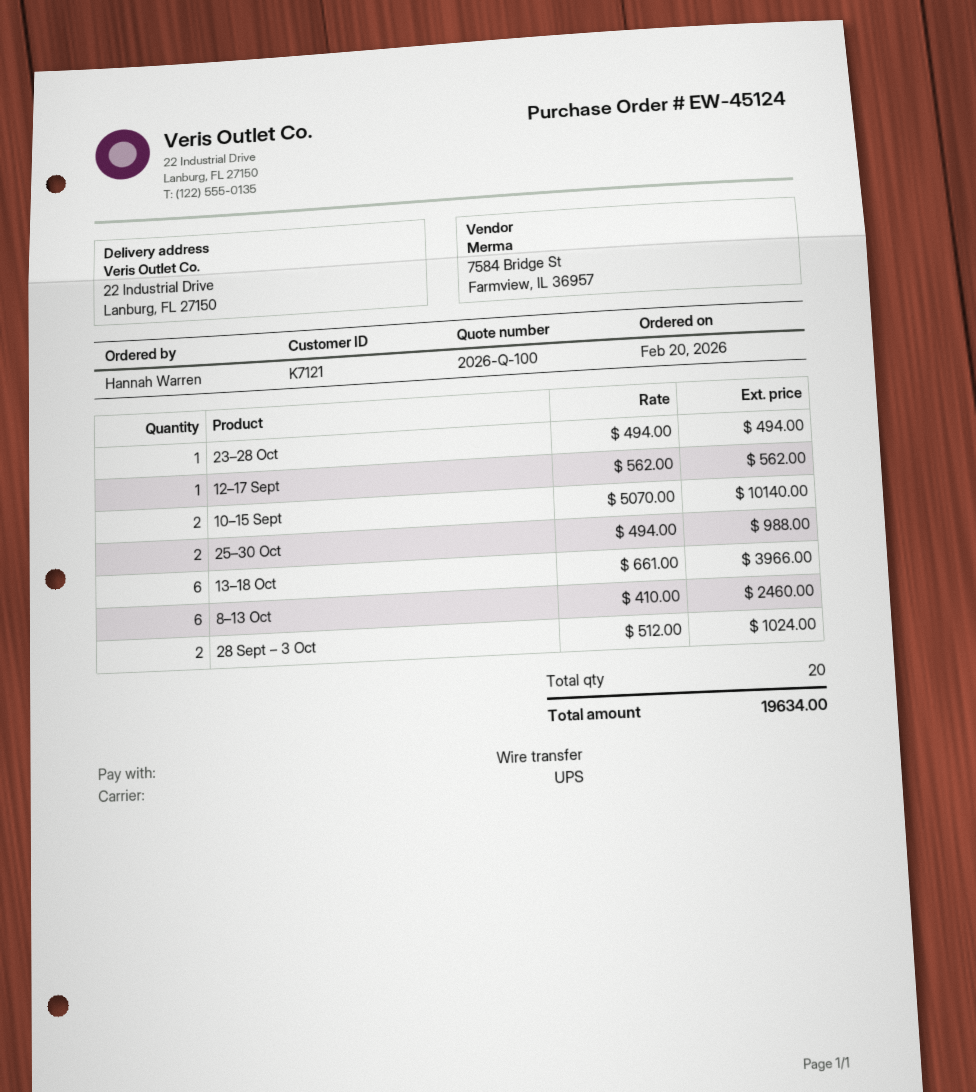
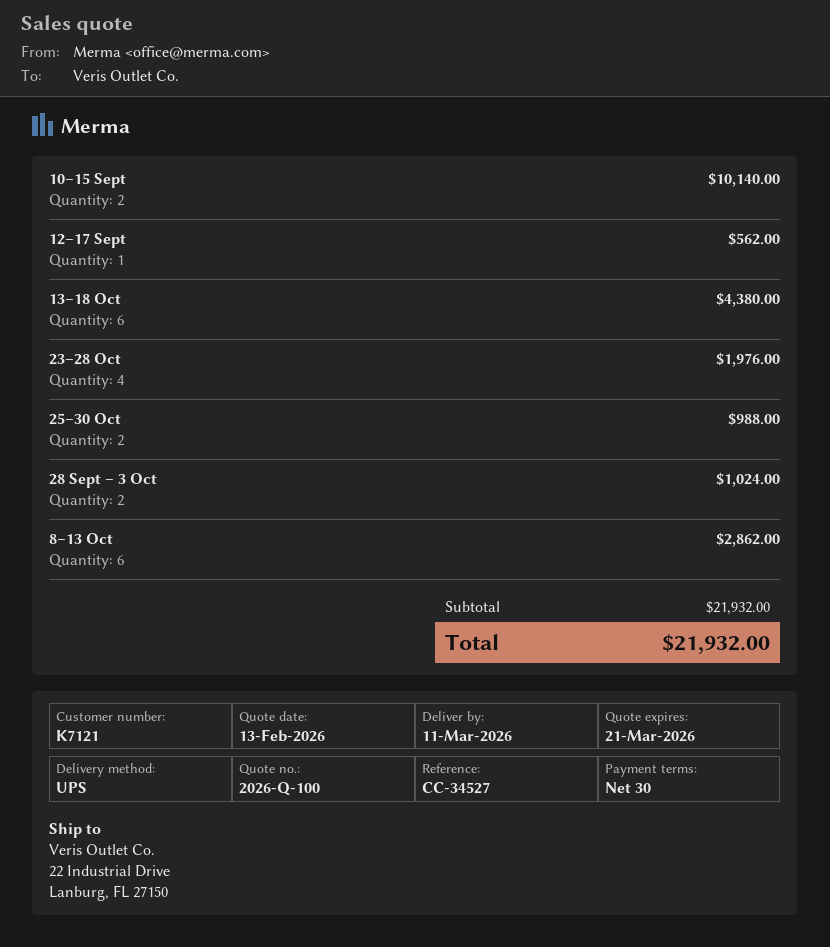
23–28 Oct: 1 for 494.00 -> 4 for 1976.00
13–18 Oct: 6 for 3966.00 -> 6 for 4380.00
8–13 Oct: 6 for 2460.00 -> 6 for 2862.00
total: 19634.00 -> 21932.00

